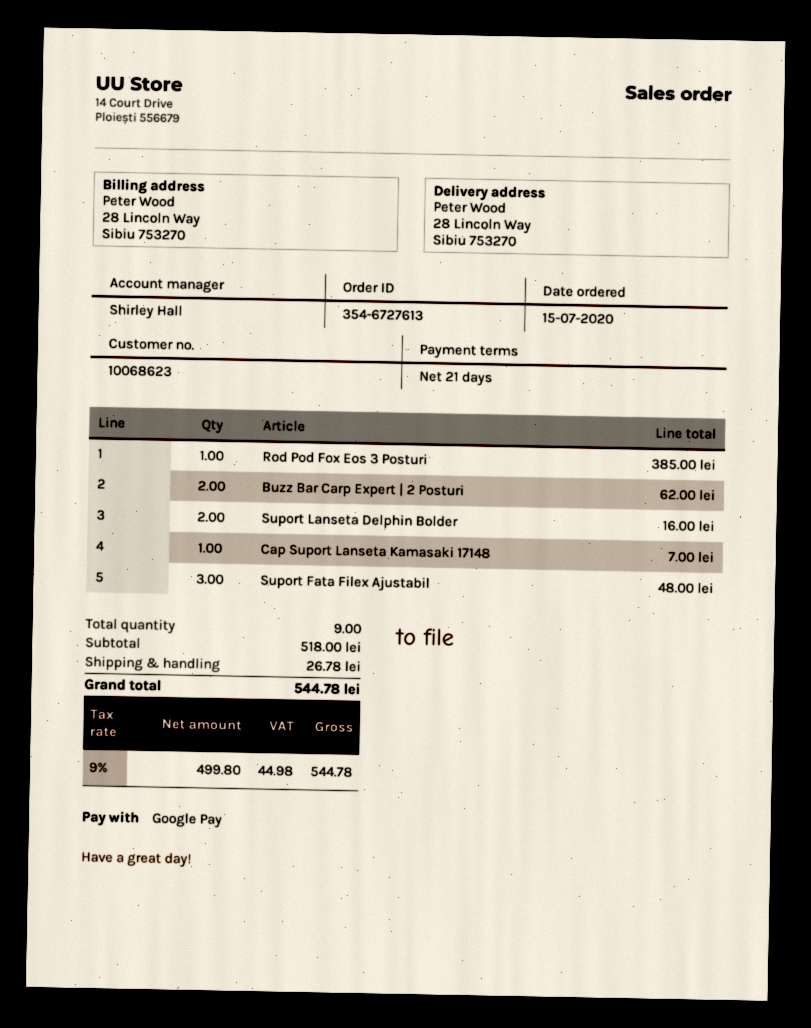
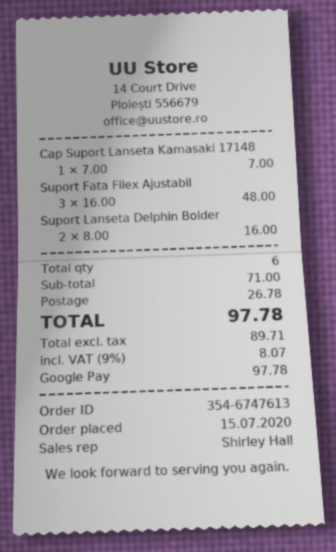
order number: 354-6727613 -> 354-6747613
Rod Pod Fox Eos 3 Posturi: 1 for 385.00 -> none
Buzz Bar Carp Expert | 2 Posturi: 2 for 62.00 -> none
total quantity: 9 -> 6
subtotal: 518.00 -> 71.00
net: 499.80 -> 89.71
tax: 9% = 44.98 -> 9% = 8.07
total: 544.78 -> 97.78

